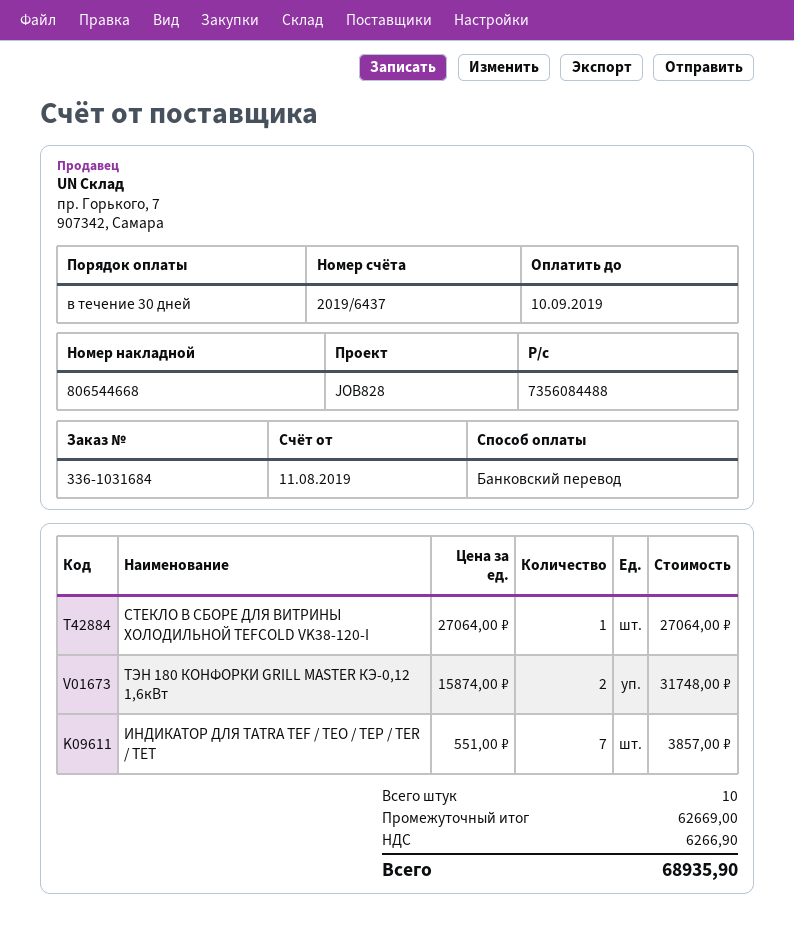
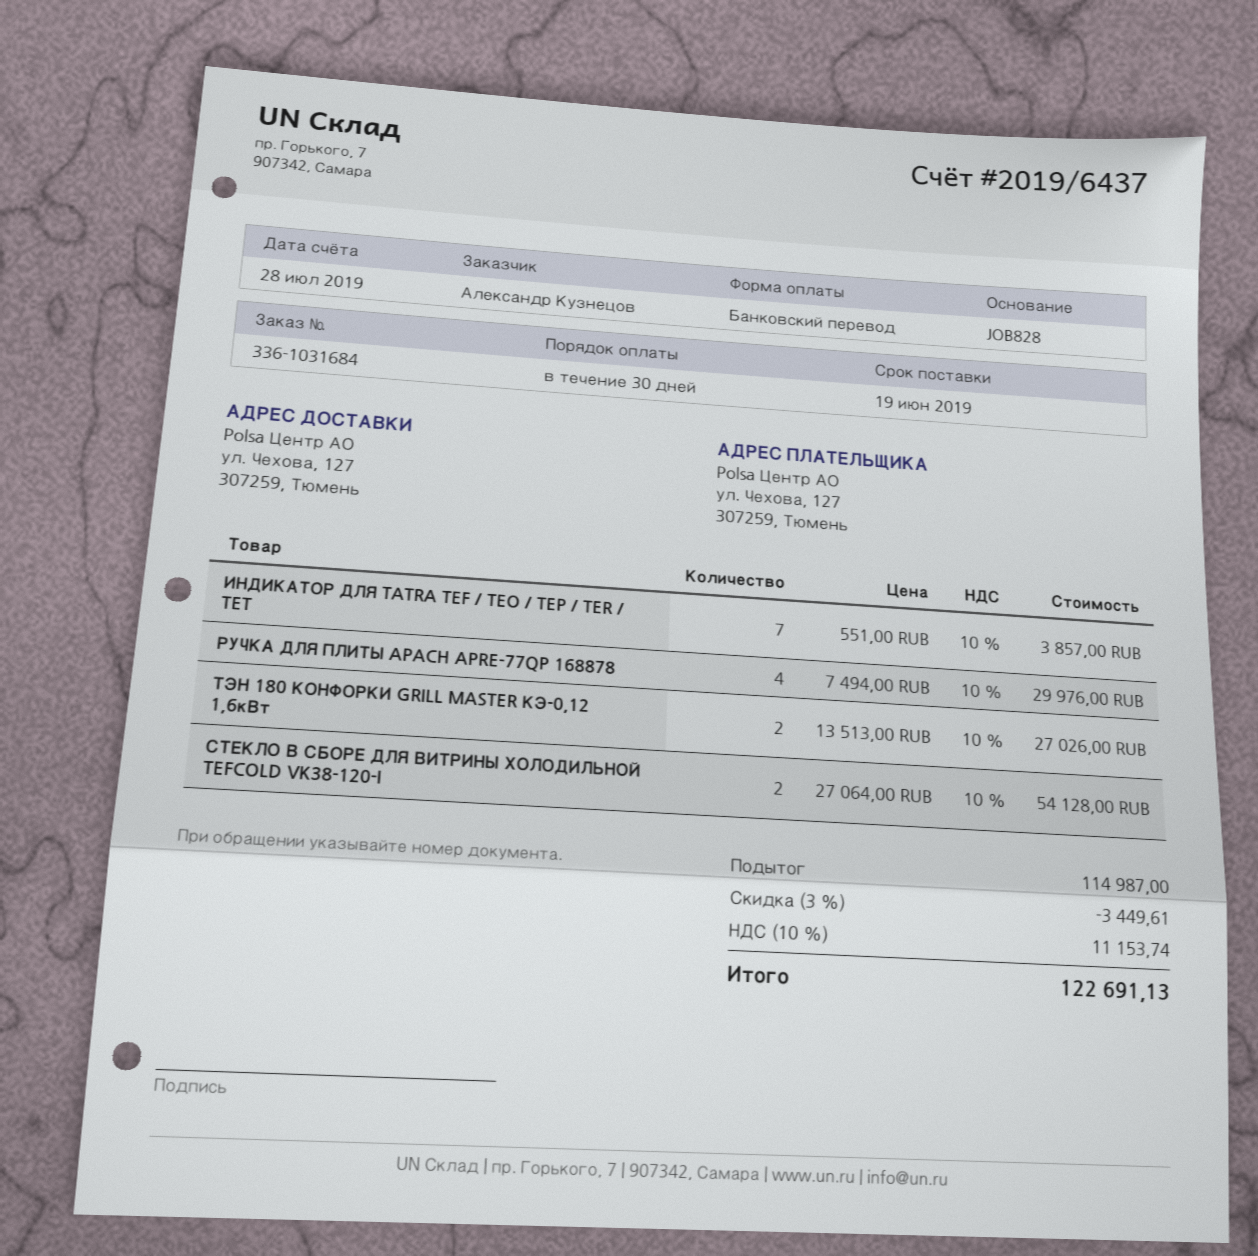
invoice date: 2019-08-11 -> 2019-07-28
СТЕКЛО В СБОРЕ ДЛЯ ВИТРИНЫ ХОЛОДИЛЬНОЙ TEFCOLD VK38-120-I: 1 x 27064.00 = 27064.00 -> 2 x 27064.00 = 54128.00
ТЭН 180 КОНФОРКИ GRILL MASTER КЭ-0,12 1,6кВт: 2 x 15874.00 = 31748.00 -> 2 x 13513.00 = 27026.00
РУЧКА ДЛЯ ПЛИТЫ APACH APRE-77QP 168878: none -> 4 x 7494.00 = 29976.00
subtotal: 62669.00 -> 114987.00
discount: none -> 3% = 3449.61
tax: 6266.90 -> 11153.74
total: 68935.90 -> 122691.13

